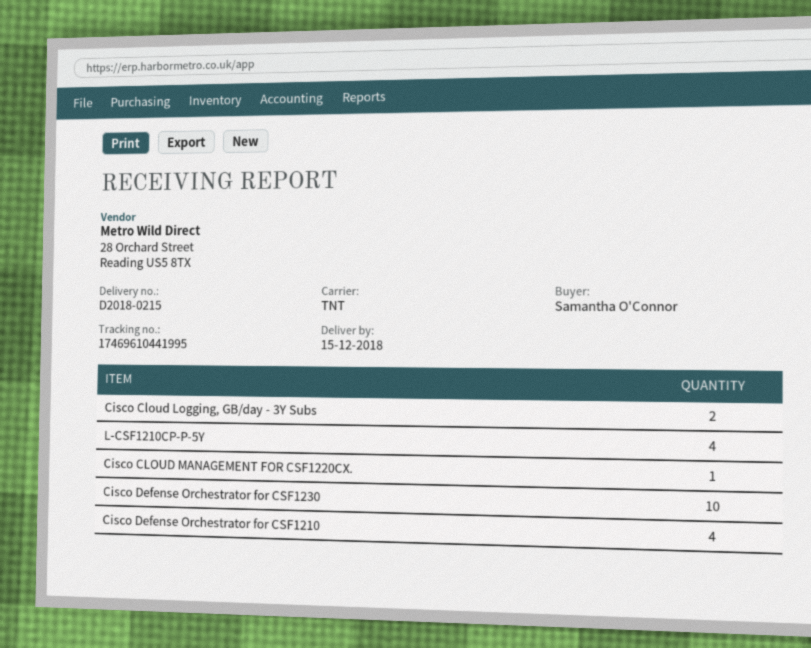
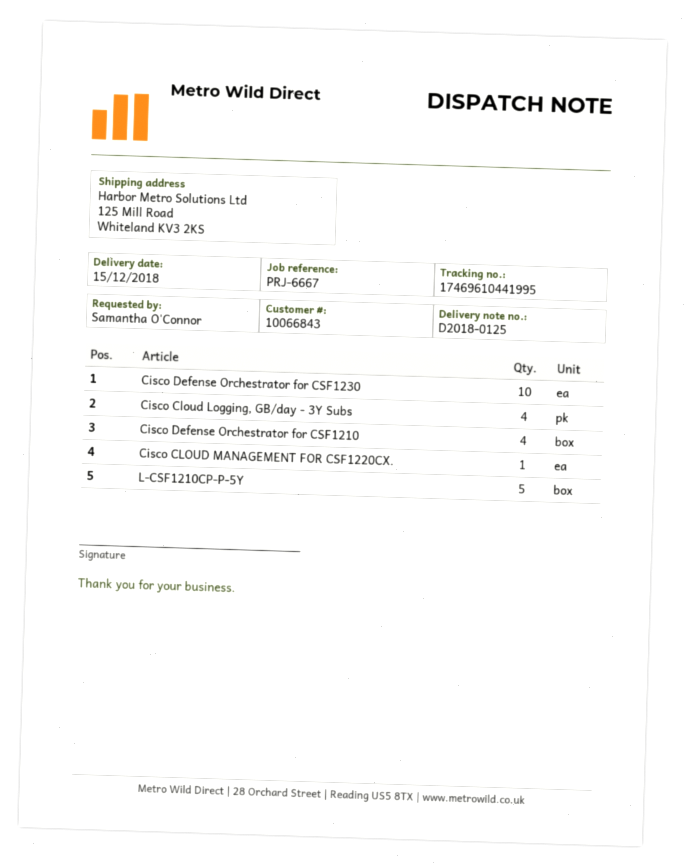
delivery note number: D2018-0215 -> D2018-0125
Cisco Cloud Logging, GB/day - 3Y Subs: 2 -> 4
L-CSF1210CP-P-5Y: 4 -> 5

